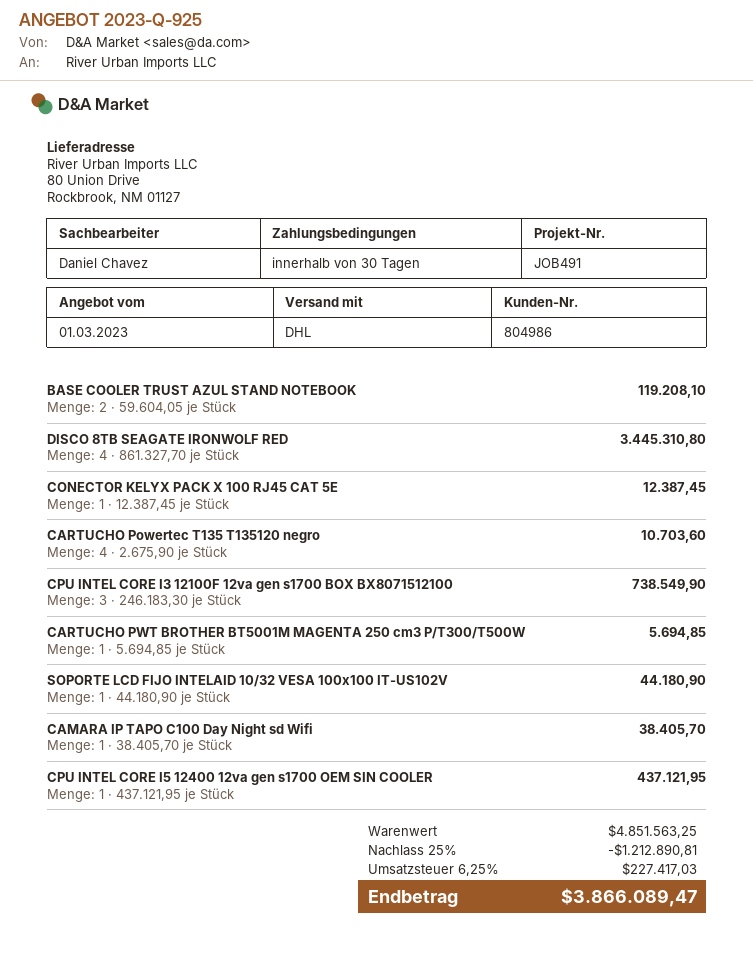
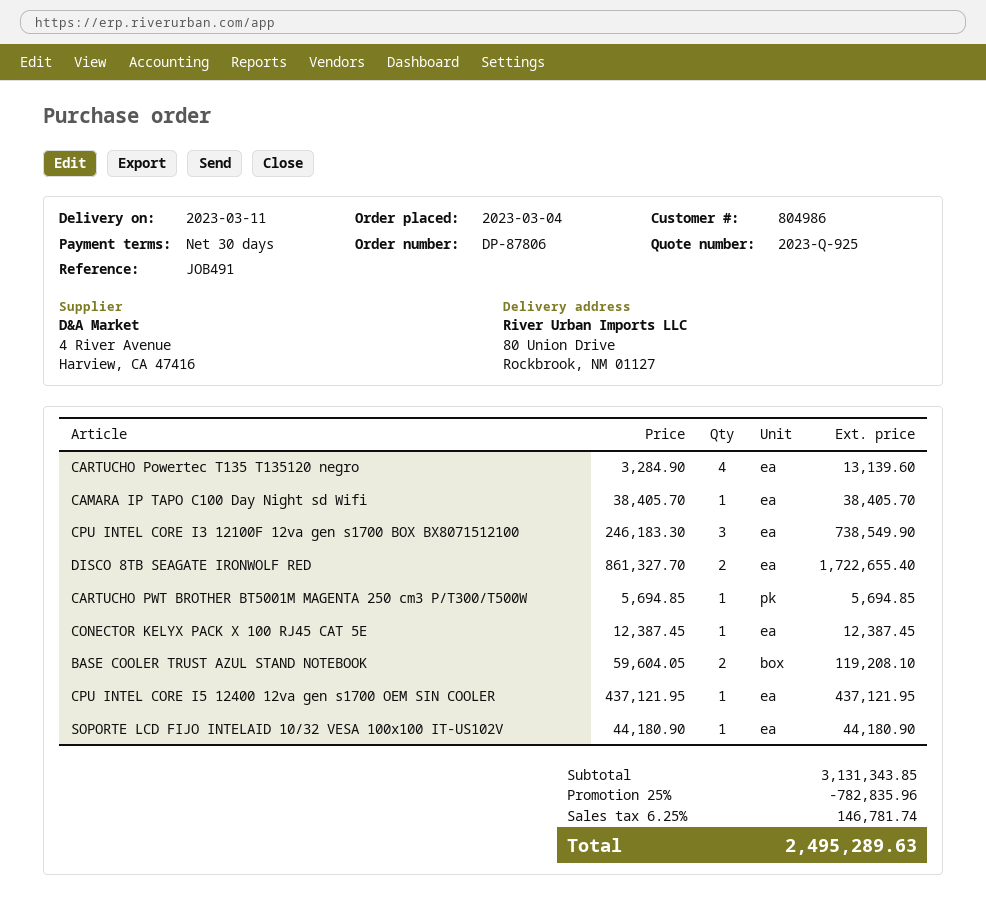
DISCO 8TB SEAGATE IRONWOLF RED: 4 x 861327.70 = 3445310.80 -> 2 x 861327.70 = 1722655.40
CARTUCHO Powertec T135 T135120 negro: 4 x 2675.90 = 10703.60 -> 4 x 3284.90 = 13139.60
subtotal: 4851563.25 -> 3131343.85
discount: 25% = 1212890.81 -> 25% = 782835.96
tax: 6.25% = 227417.03 -> 6.25% = 146781.74
total: 3866089.47 -> 2495289.63

